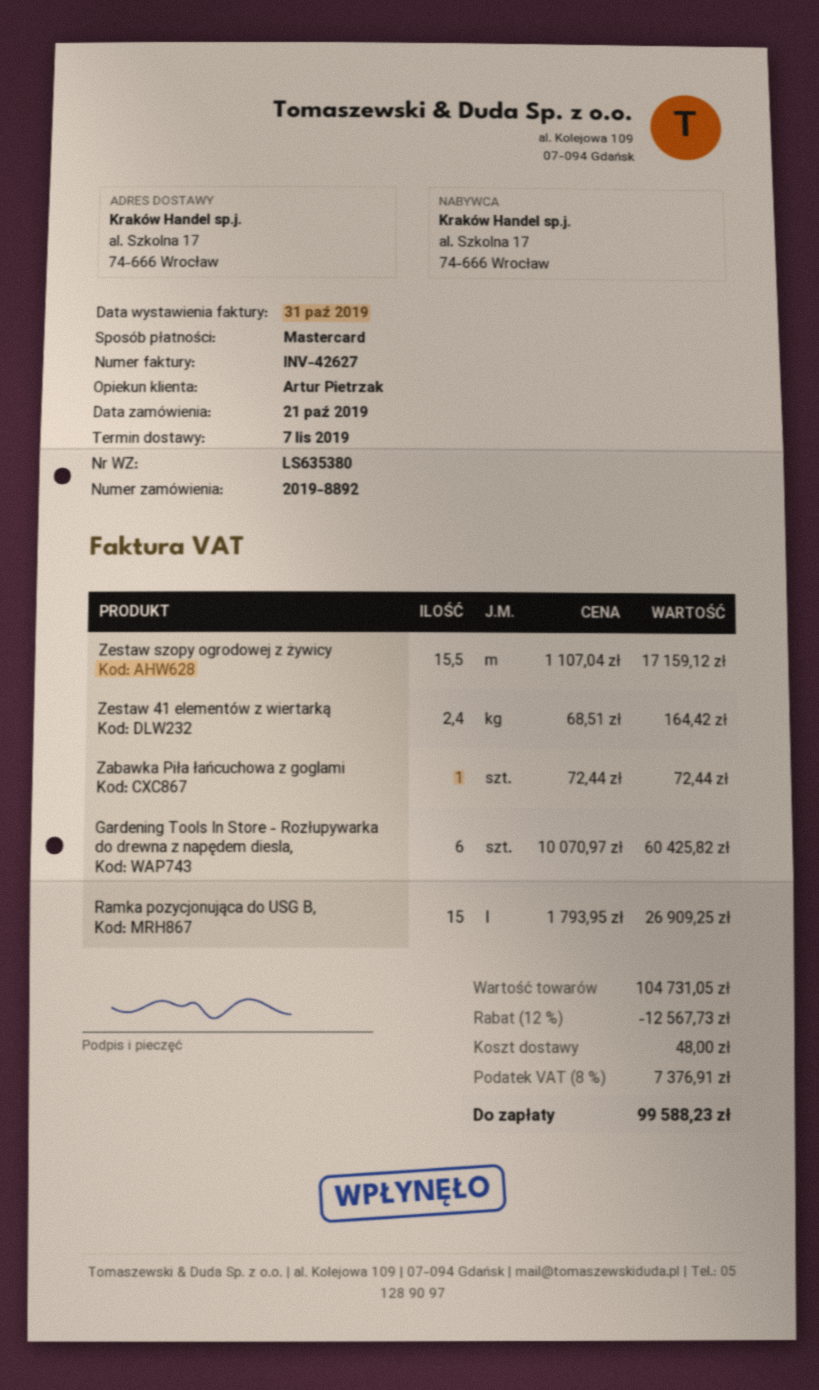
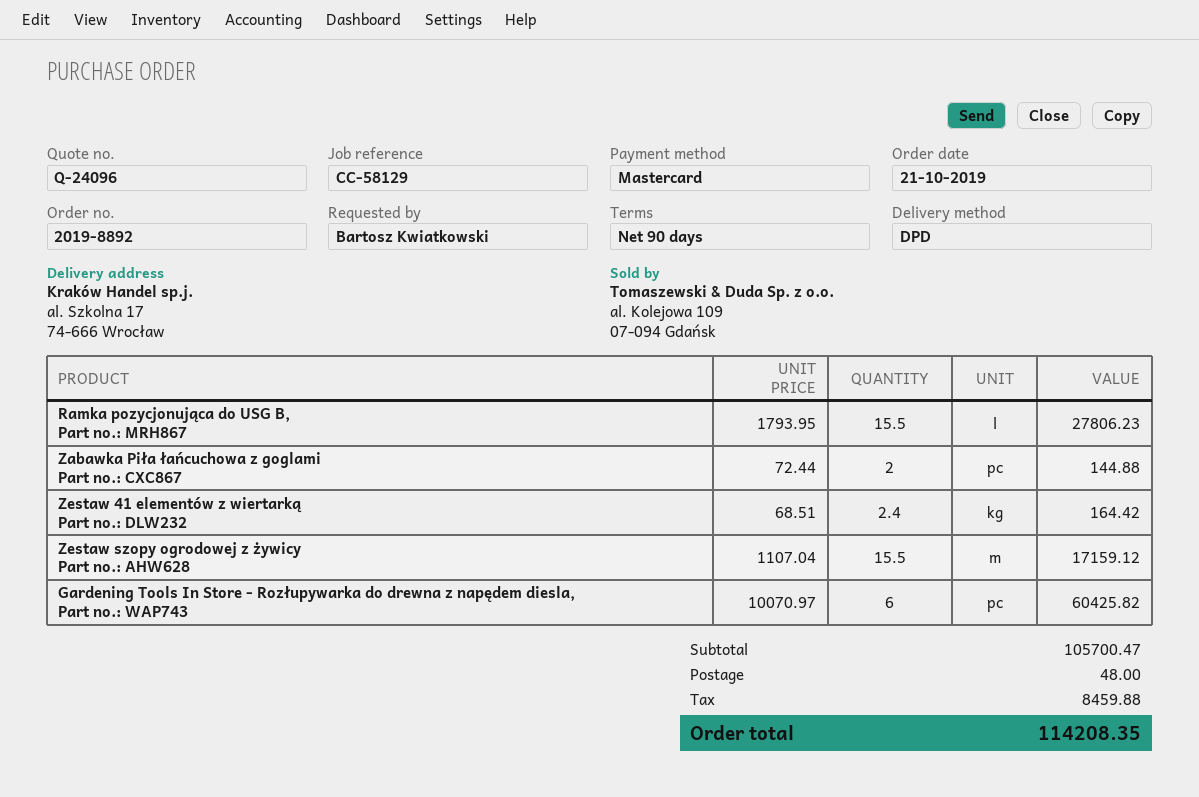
Zabawka Piła łańcuchowa z goglami: 1 x 72.44 = 72.44 -> 2 x 72.44 = 144.88
Ramka pozycjonująca do USG B,: 15 x 1793.95 = 26909.25 -> 15.5 x 1793.95 = 27806.23
subtotal: 104731.05 -> 105700.47
discount: 12% = 12567.73 -> none
tax: 7376.91 -> 8459.88
total: 99588.23 -> 114208.35

